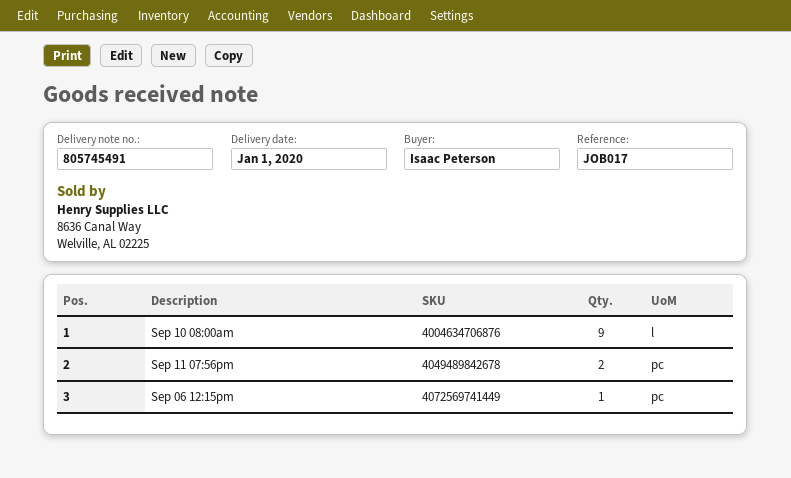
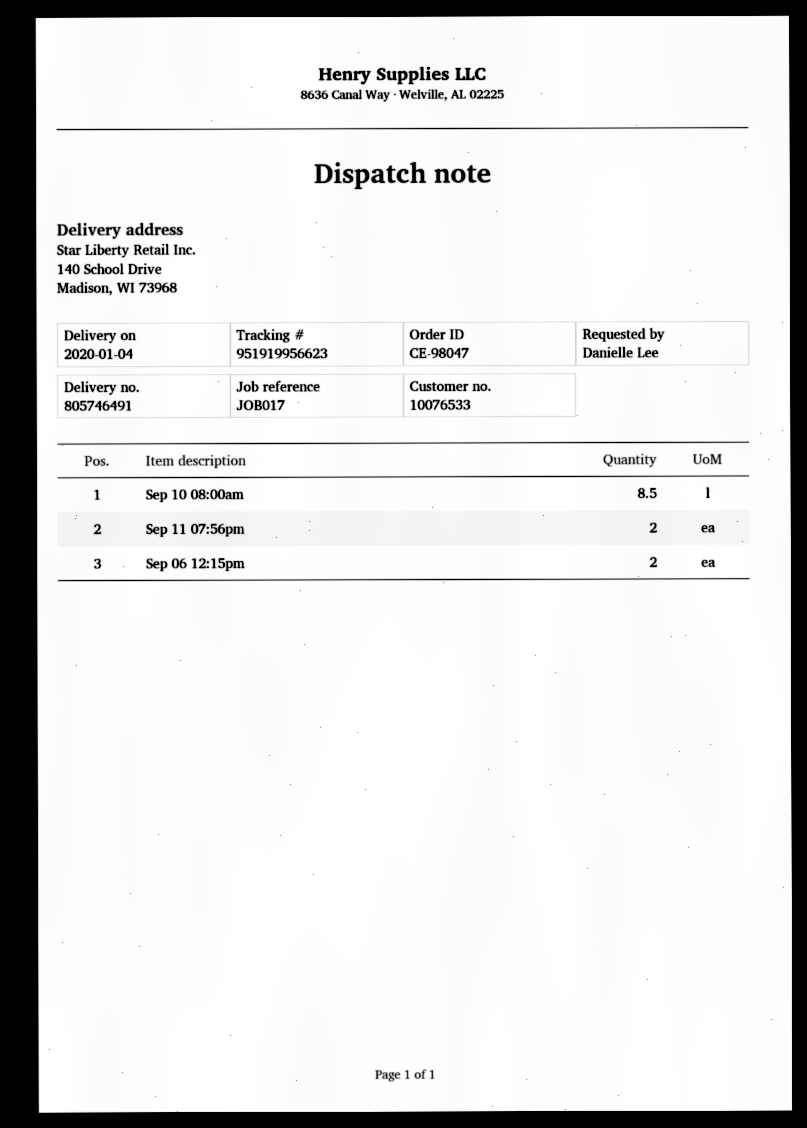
delivery note number: 805745491 -> 805746491
delivery date: 2020-01-01 -> 2020-01-04
ordered by: Isaac Peterson -> Danielle Lee
Sep 10 08:00am: 9 -> 8.5
Sep 06 12:15pm: 1 -> 2

